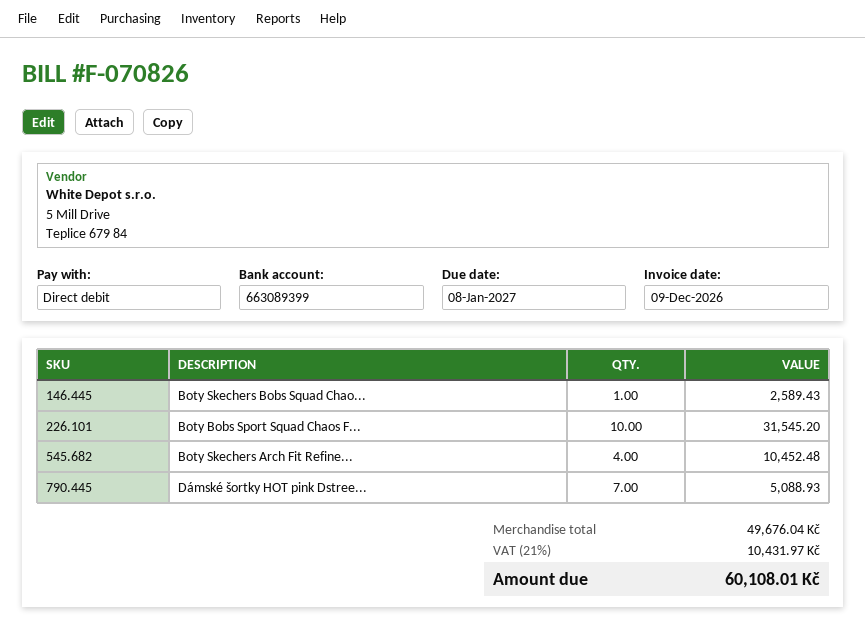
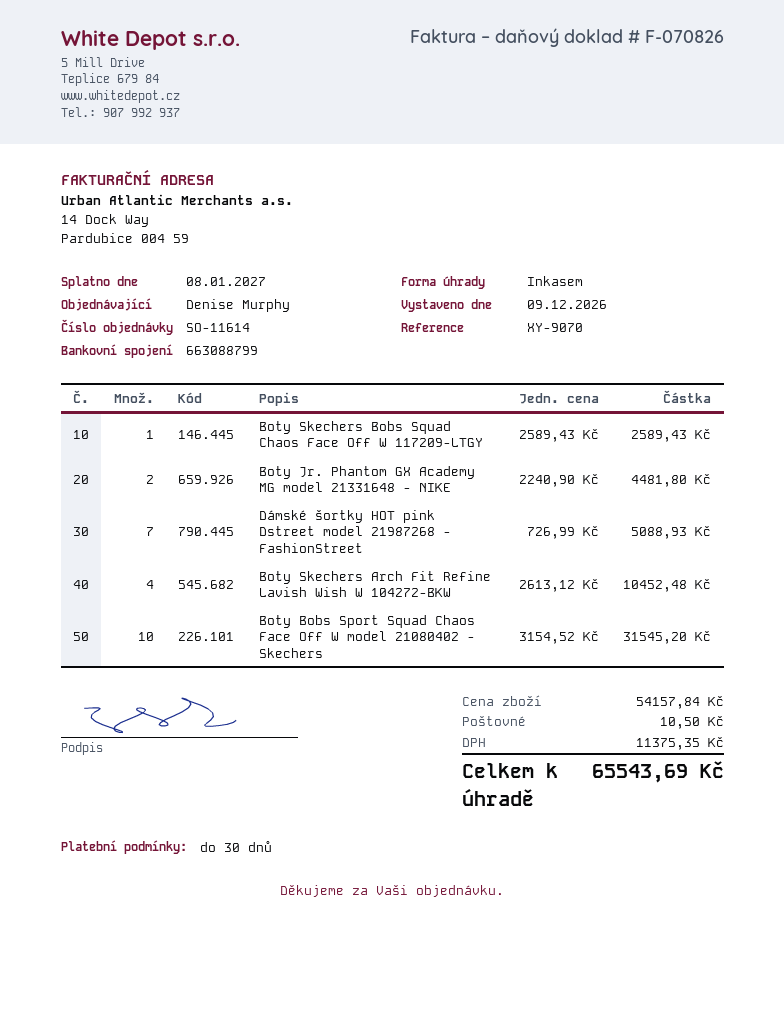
bank account: 663089399 -> 663088799
Boty Jr. Phantom GX Academy MG model 21331648 - NIKE: none -> 2 for 4481.80
subtotal: 49676.04 -> 54157.84
shipping: none -> 10.50
tax: 10431.97 -> 11375.35
total: 60108.01 -> 65543.69

